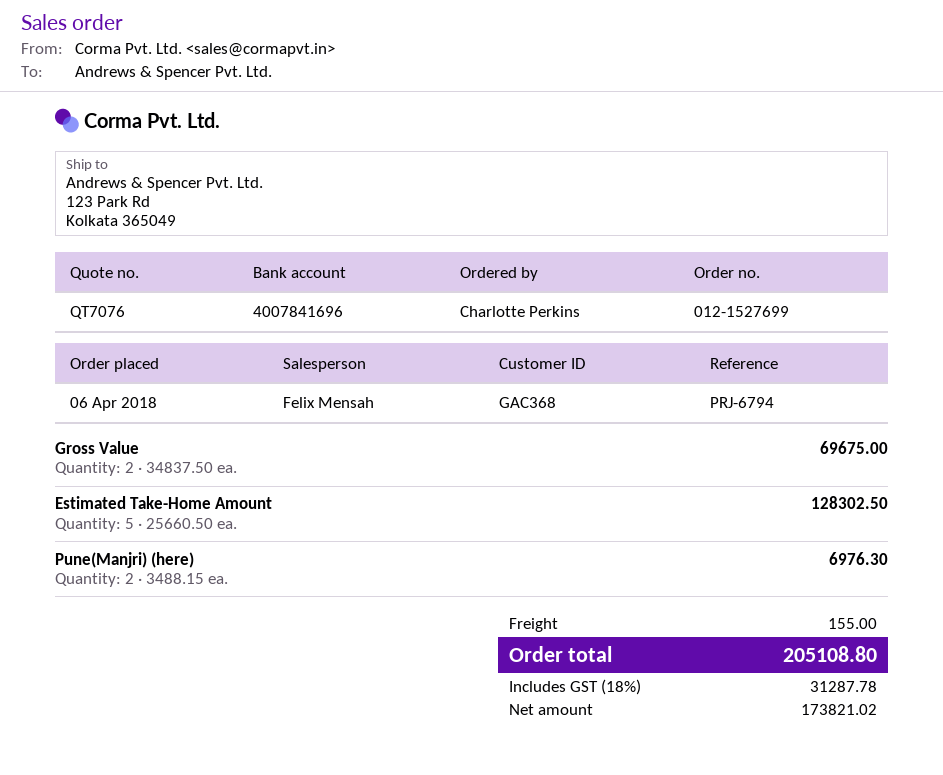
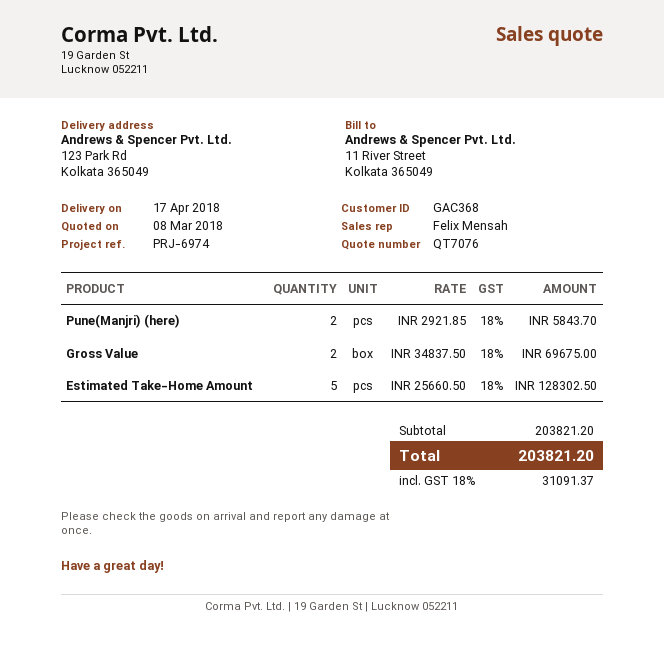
reference: PRJ-6794 -> PRJ-6974
Pune(Manjri) (here): 2 x 3488.15 = 6976.30 -> 2 x 2921.85 = 5843.70
shipping: 155.00 -> none
tax: 18% = 31287.78 -> 18% = 31091.37
total: 205108.80 -> 203821.20

